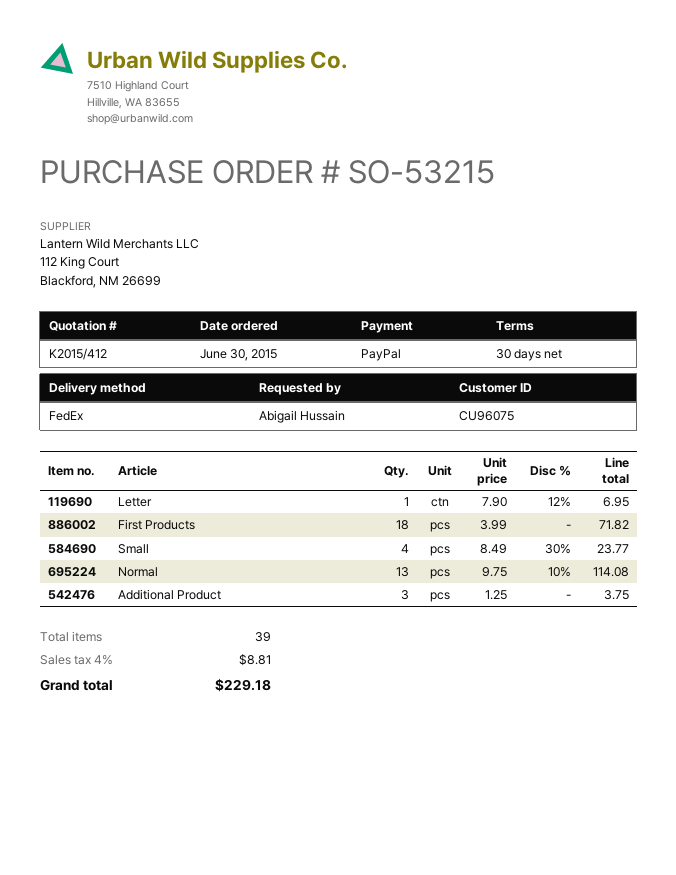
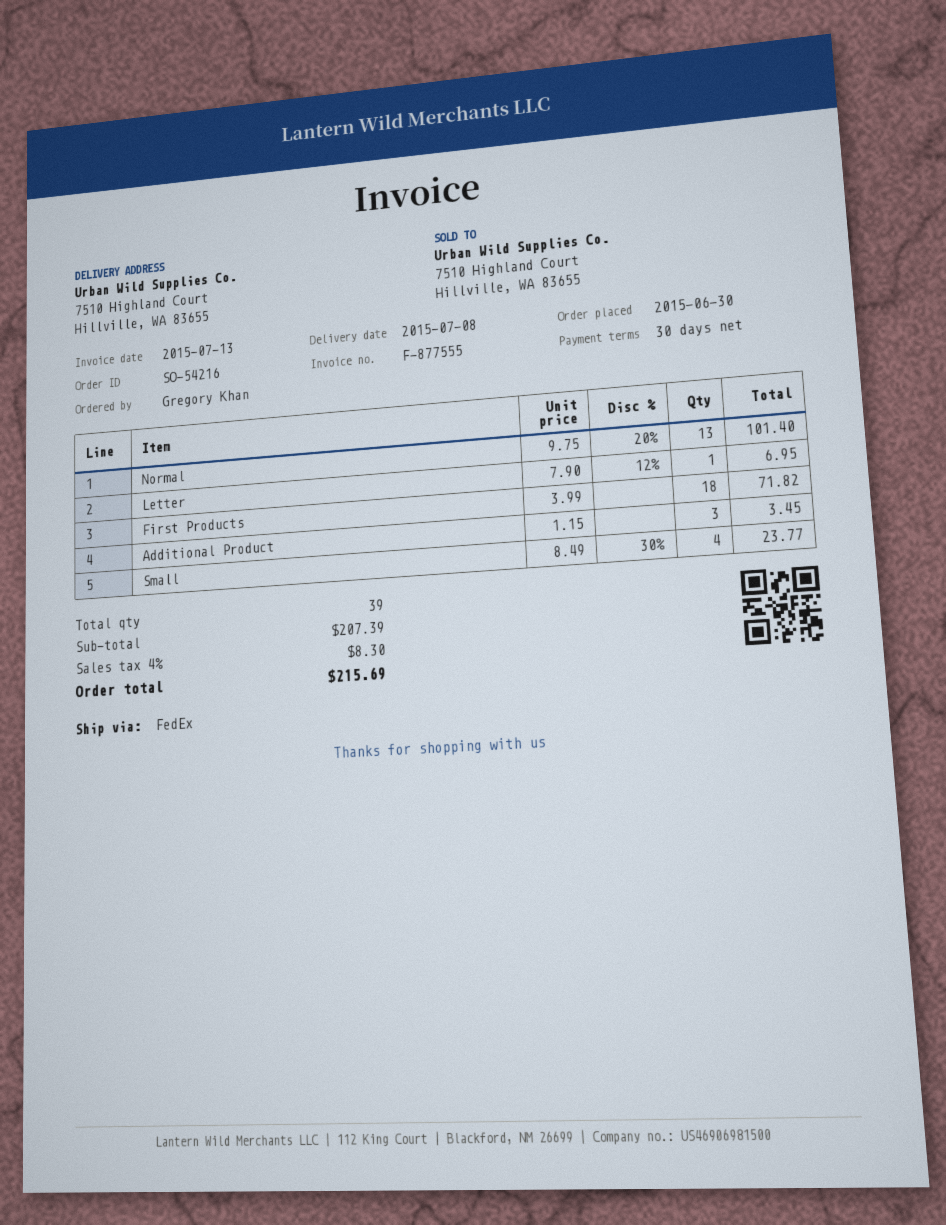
order number: SO-53215 -> SO-54216
ordered by: Abigail Hussain -> Gregory Khan
Normal: 13 x 9.75 - 10% = 114.08 -> 13 x 9.75 - 20% = 101.40
Additional Product: 3 x 1.25 = 3.75 -> 3 x 1.15 = 3.45
tax: 4% = 8.81 -> 4% = 8.30
total: 229.18 -> 215.69

